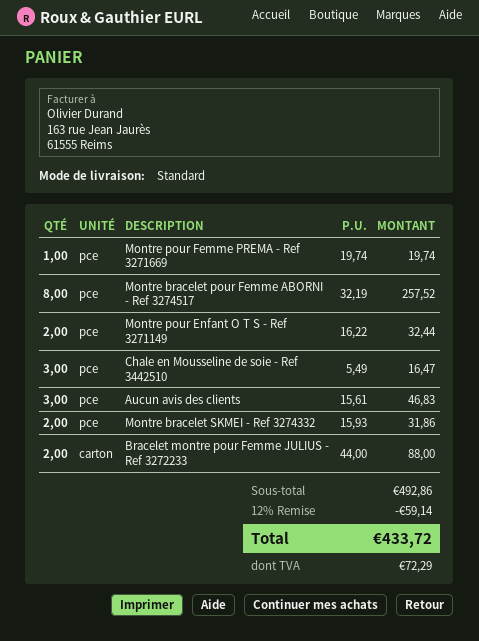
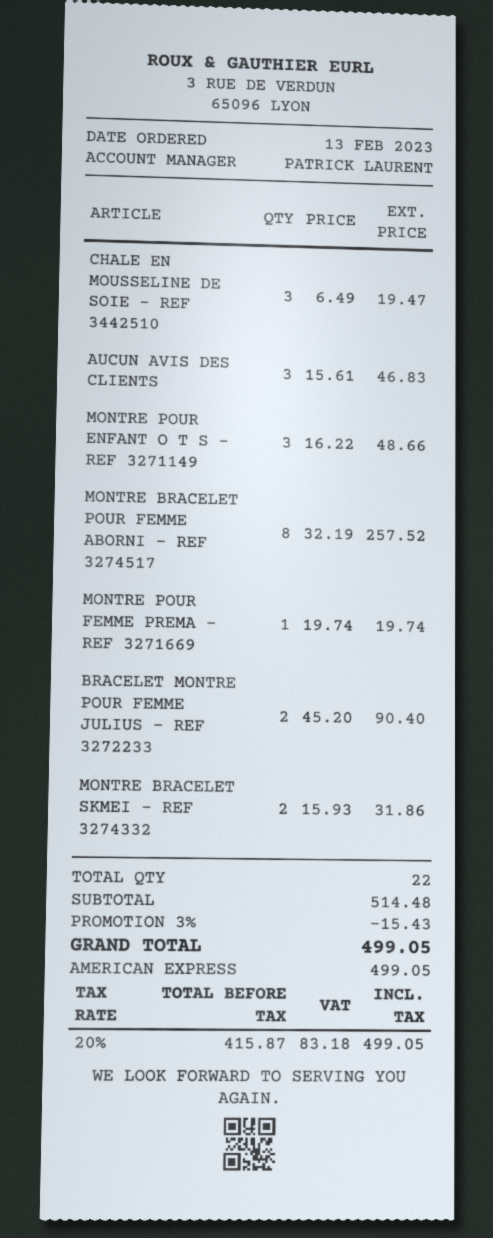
Montre pour Enfant O T S - Ref 3271149: 2 x 16.22 = 32.44 -> 3 x 16.22 = 48.66
Chale en Mousseline de soie - Ref 3442510: 3 x 5.49 = 16.47 -> 3 x 6.49 = 19.47
Bracelet montre pour Femme JULIUS - Ref 3272233: 2 x 44.00 = 88.00 -> 2 x 45.20 = 90.40
subtotal: 492.86 -> 514.48
discount: 12% = 59.14 -> 3% = 15.43
tax: 72.29 -> 83.18
total: 433.72 -> 499.05

